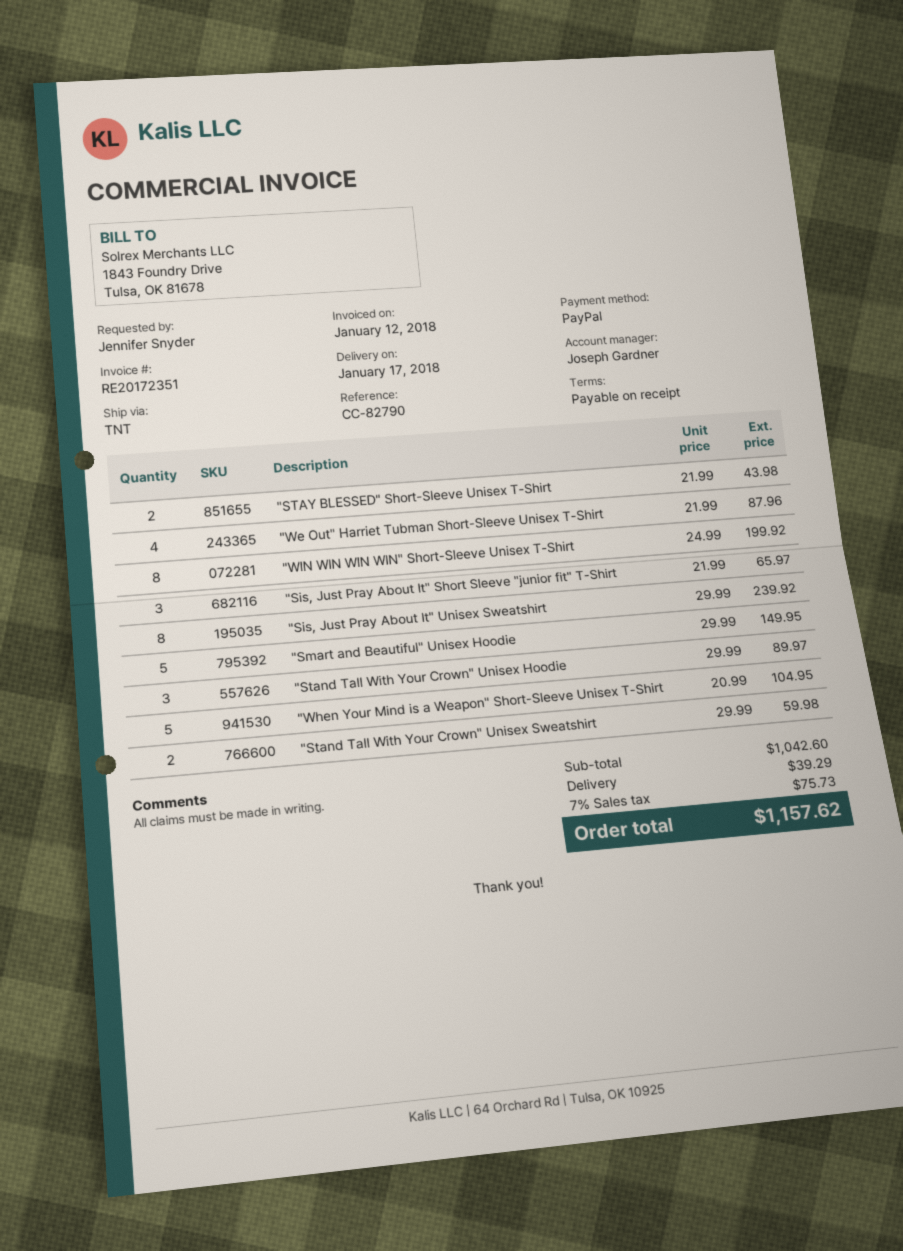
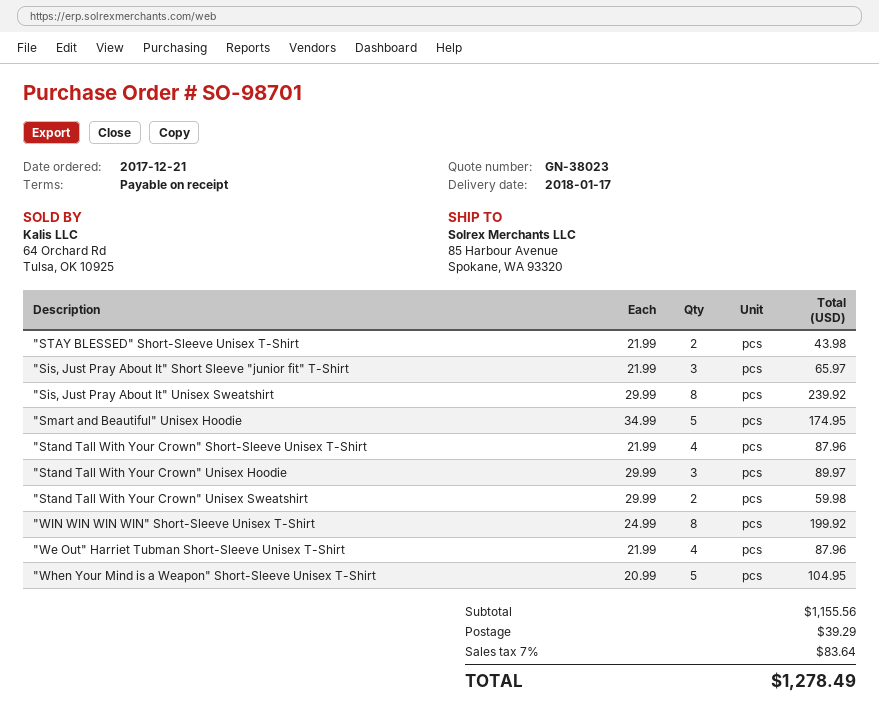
"Smart and Beautiful" Unisex Hoodie: 5 x 29.99 = 149.95 -> 5 x 34.99 = 174.95
"Stand Tall With Your Crown" Short-Sleeve Unisex T-Shirt: none -> 4 x 21.99 = 87.96
subtotal: 1042.60 -> 1155.56
tax: 7% = 75.73 -> 7% = 83.64
total: 1157.62 -> 1278.49

